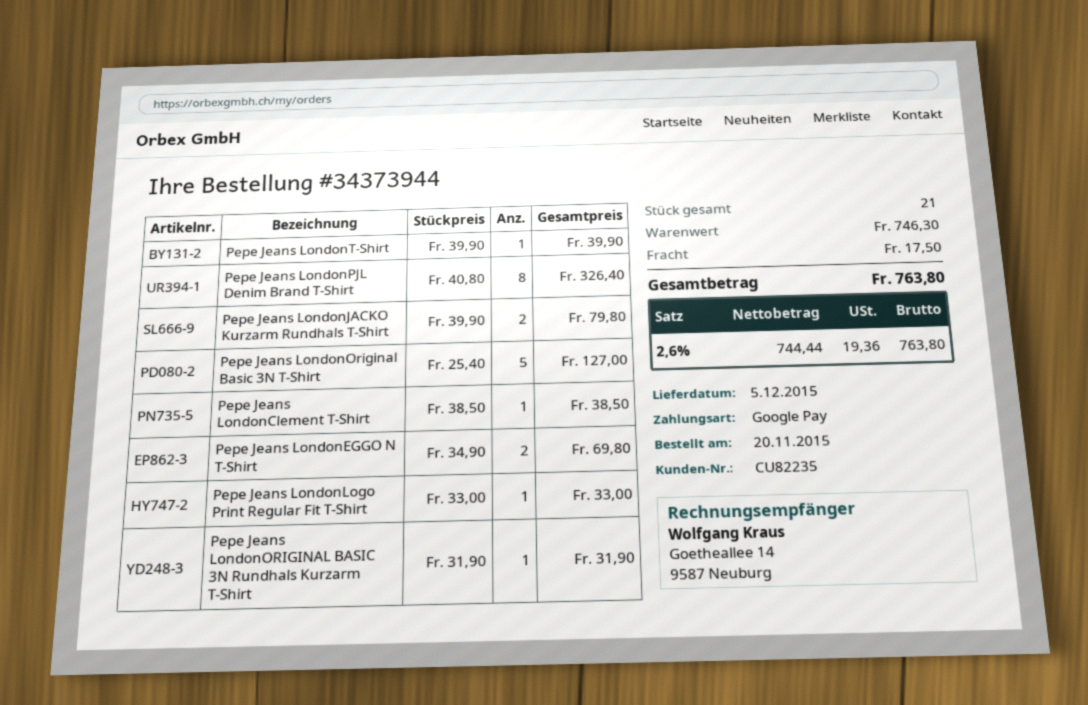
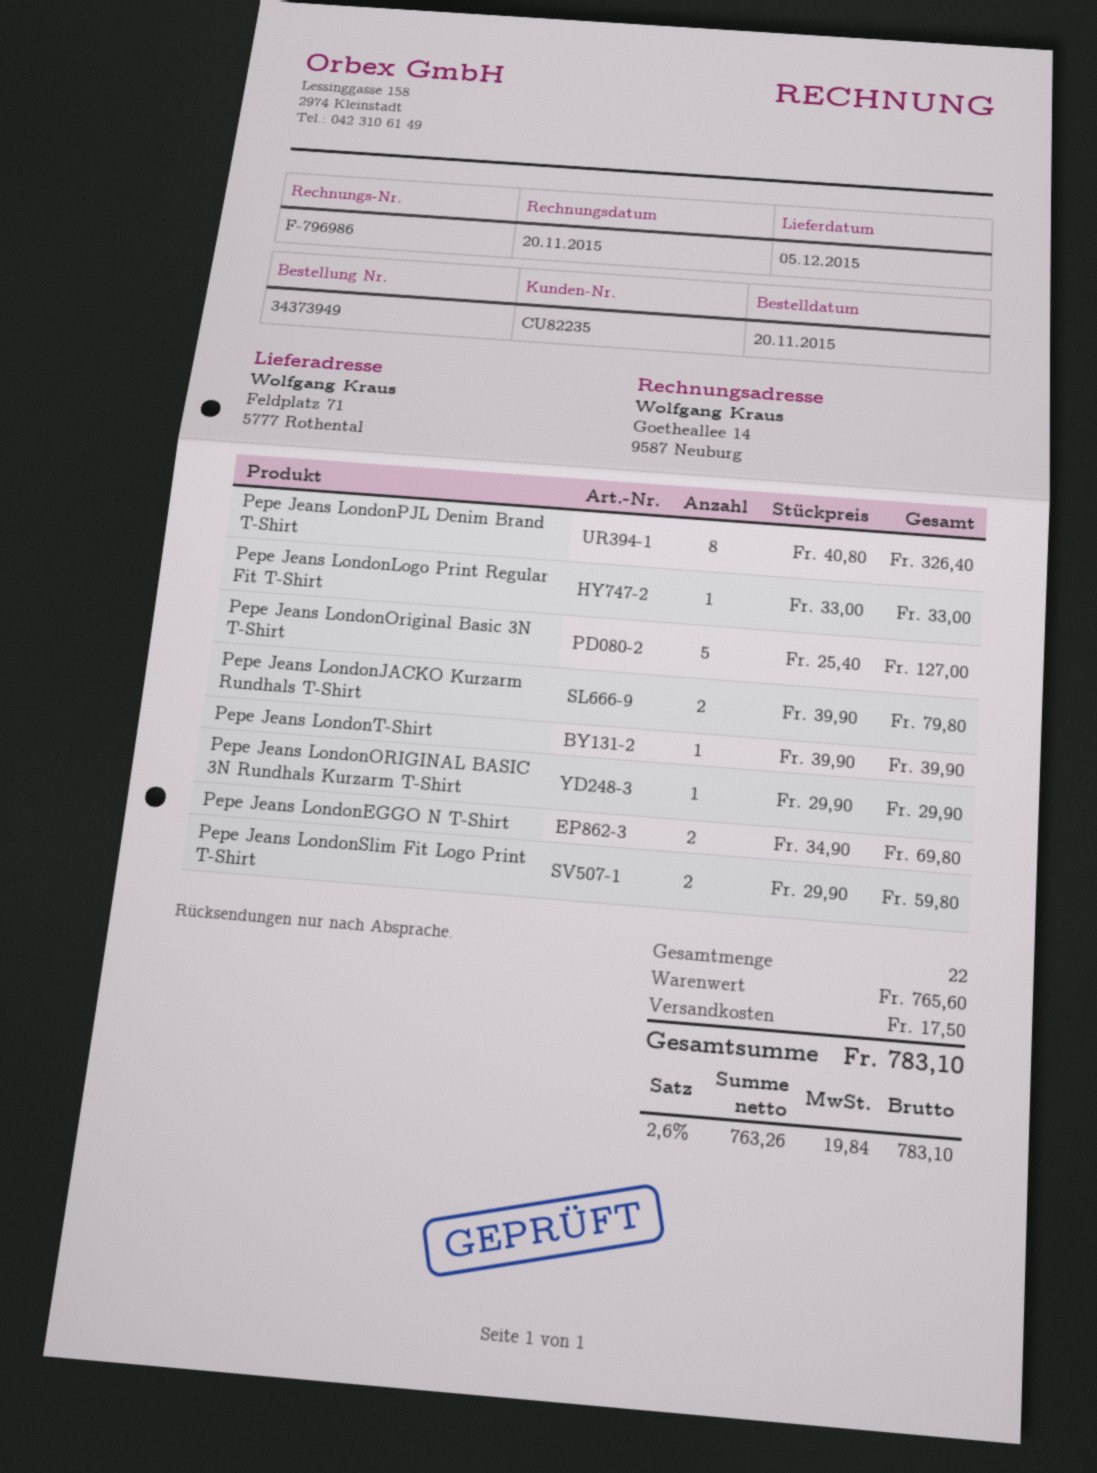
order number: 34373944 -> 34373949
Pepe Jeans LondonClement T-Shirt: 1 x 38.50 = 38.50 -> none
Pepe Jeans LondonORIGINAL BASIC 3N Rundhals Kurzarm T-Shirt: 1 x 31.90 = 31.90 -> 1 x 29.90 = 29.90
Pepe Jeans LondonSlim Fit Logo Print T-Shirt: none -> 2 x 29.90 = 59.80
total quantity: 21 -> 22
subtotal: 746.30 -> 765.60
net: 744.44 -> 763.26
tax: 2.6% = 19.36 -> 2.6% = 19.84
total: 763.80 -> 783.10

